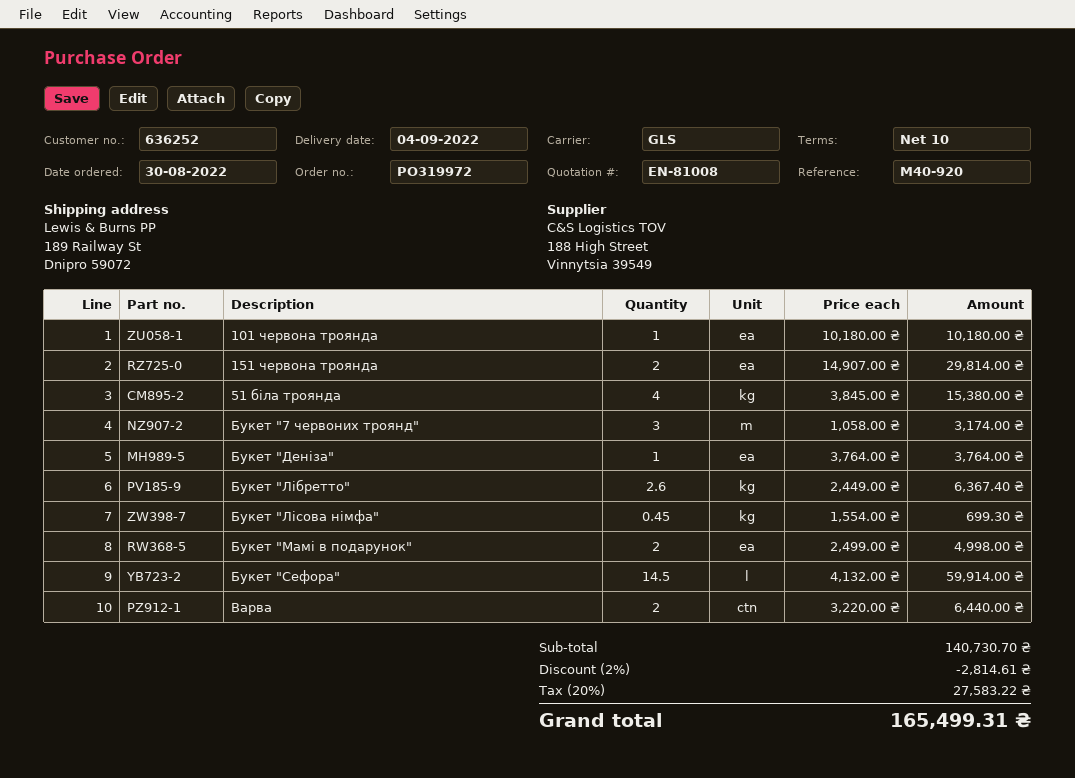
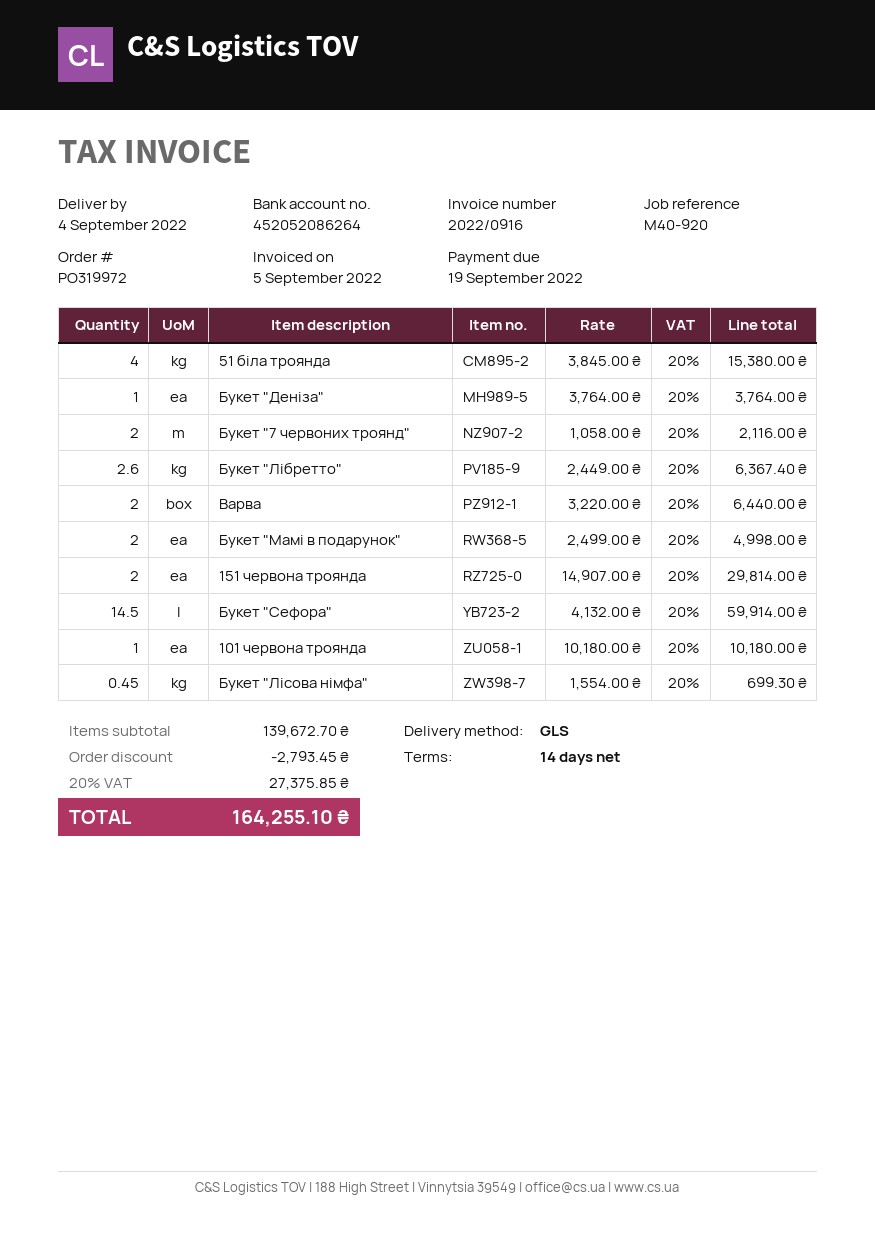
payment terms: 10 days -> 14 days
Букет "7 червоних троянд": 3 x 1058.00 = 3174.00 -> 2 x 1058.00 = 2116.00
subtotal: 140730.70 -> 139672.70
discount: 2814.61 -> 2793.45
tax: 20% = 27583.22 -> 20% = 27375.85
total: 165499.31 -> 164255.10

